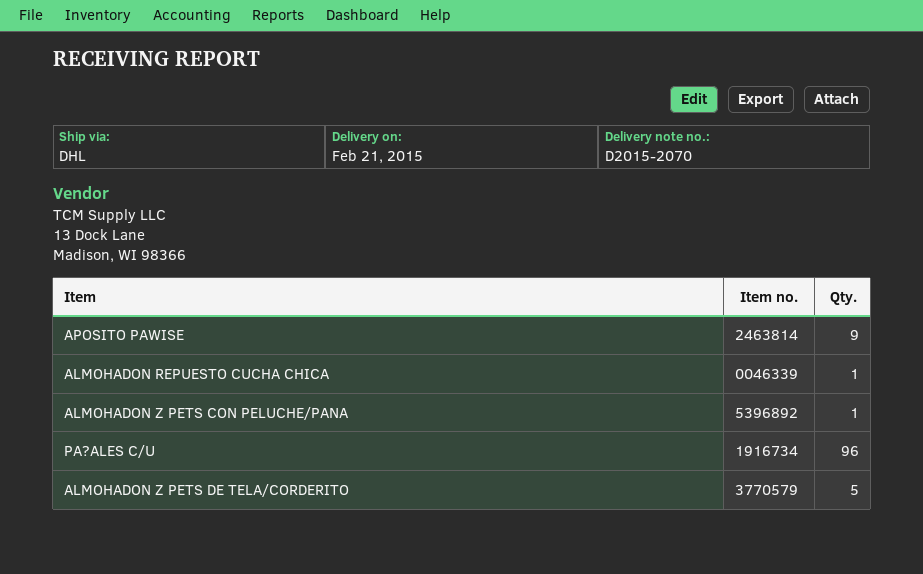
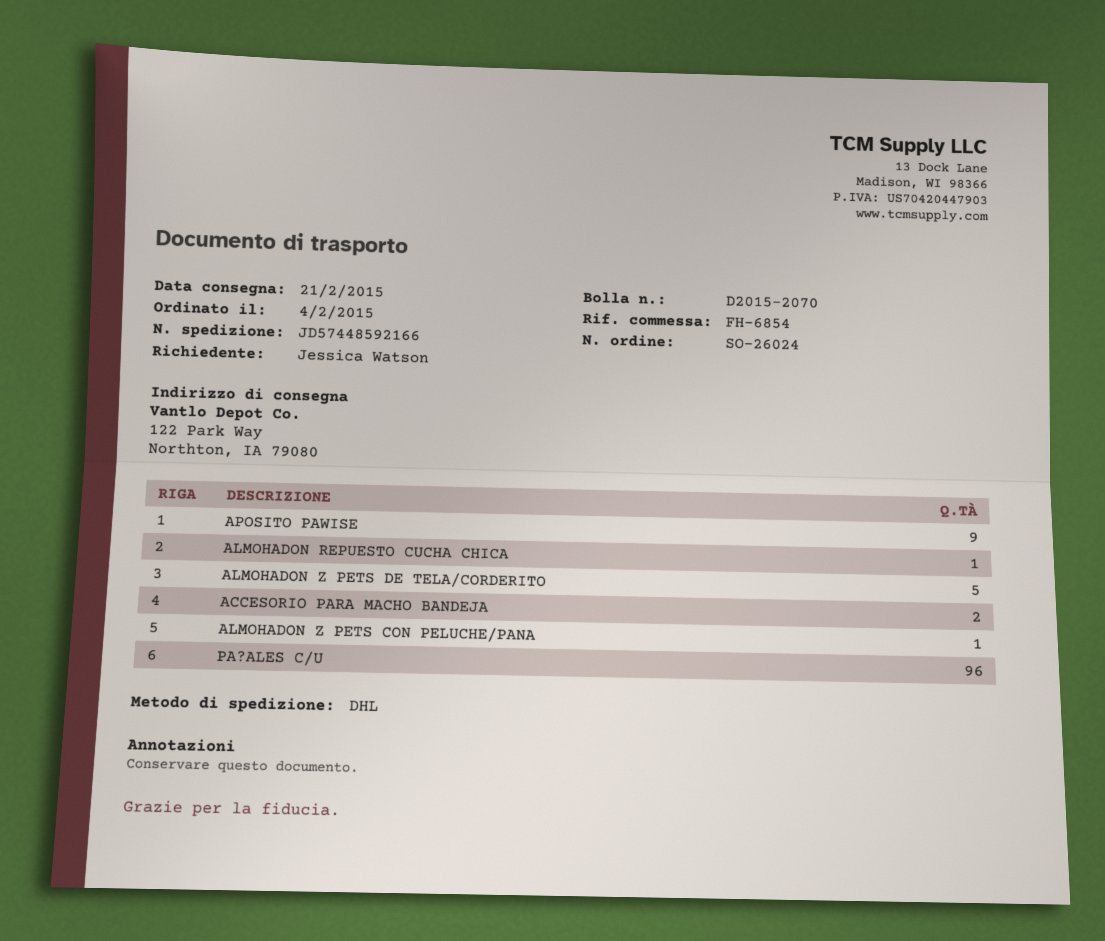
ACCESORIO PARA MACHO BANDEJA: none -> 2

